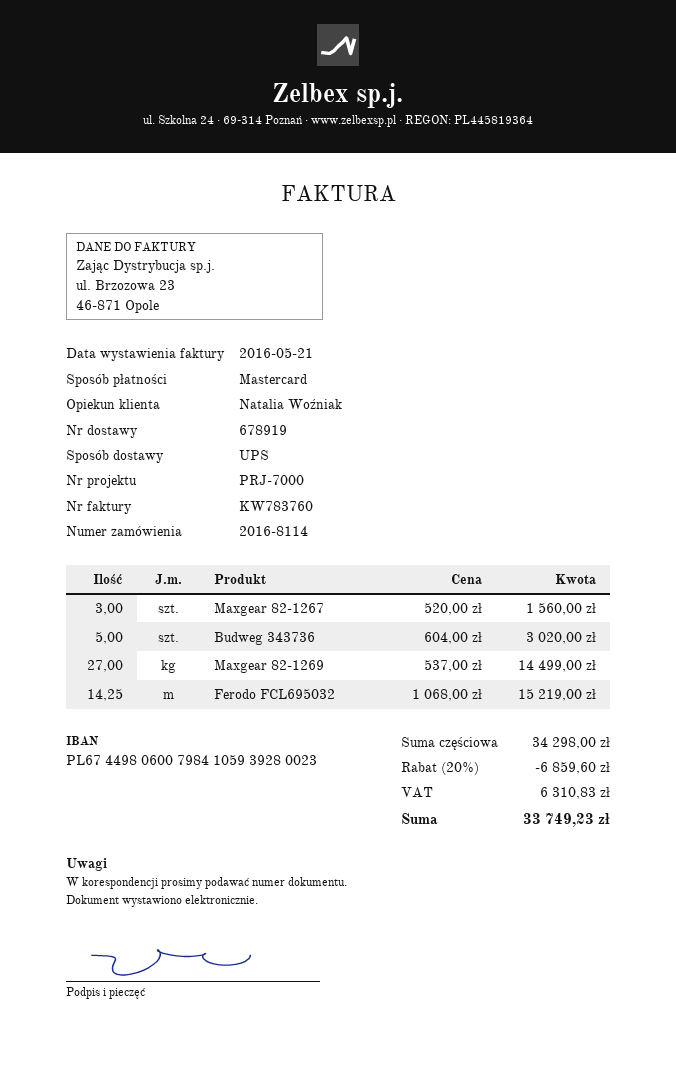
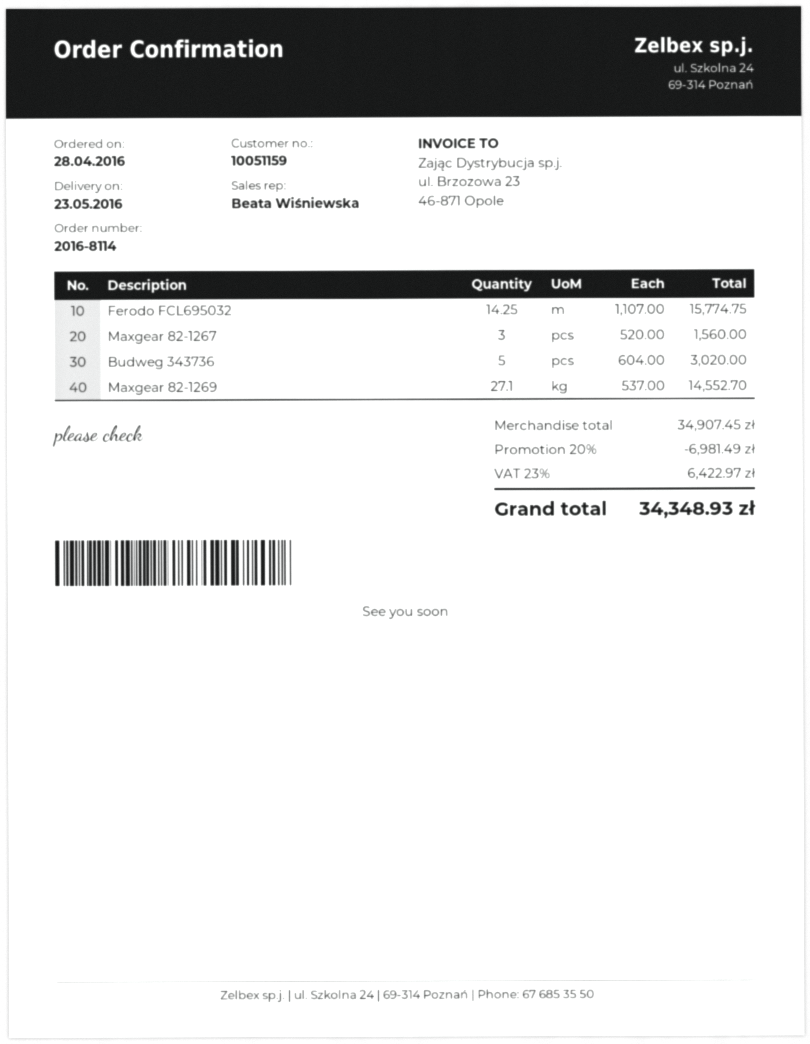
sales rep: Natalia Woźniak -> Beata Wiśniewska
Maxgear 82-1269: 27 x 537.00 = 14499.00 -> 27.1 x 537.00 = 14552.70
Ferodo FCL695032: 14.25 x 1068.00 = 15219.00 -> 14.25 x 1107.00 = 15774.75
subtotal: 34298.00 -> 34907.45
discount: 20% = 6859.60 -> 20% = 6981.49
tax: 6310.83 -> 6422.97
total: 33749.23 -> 34348.93

